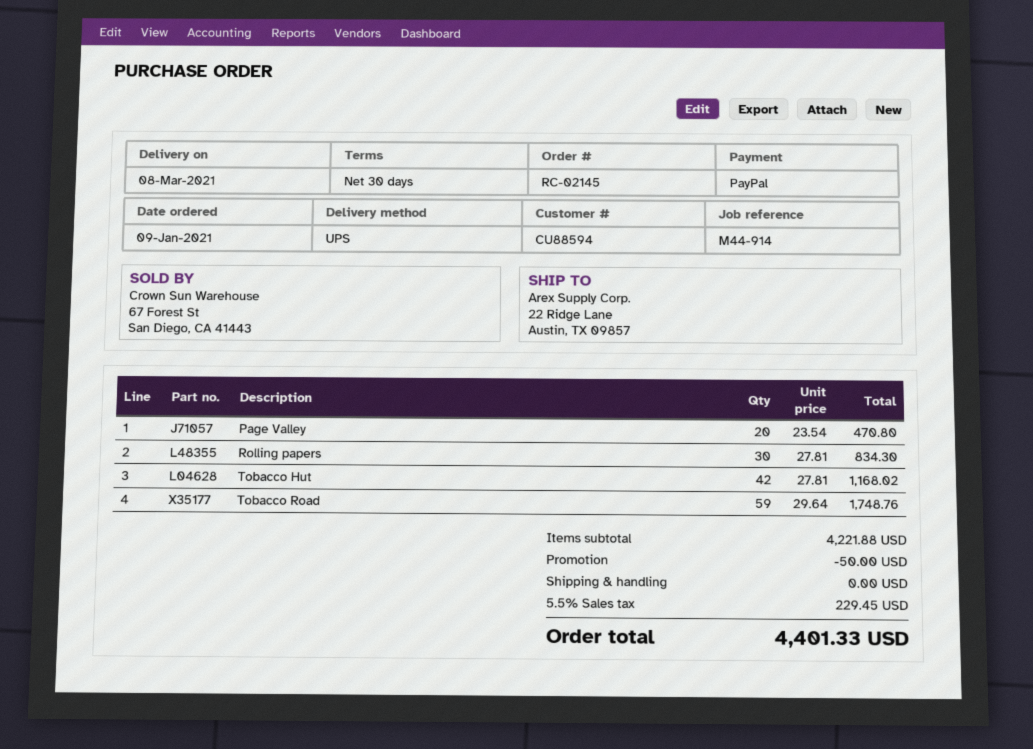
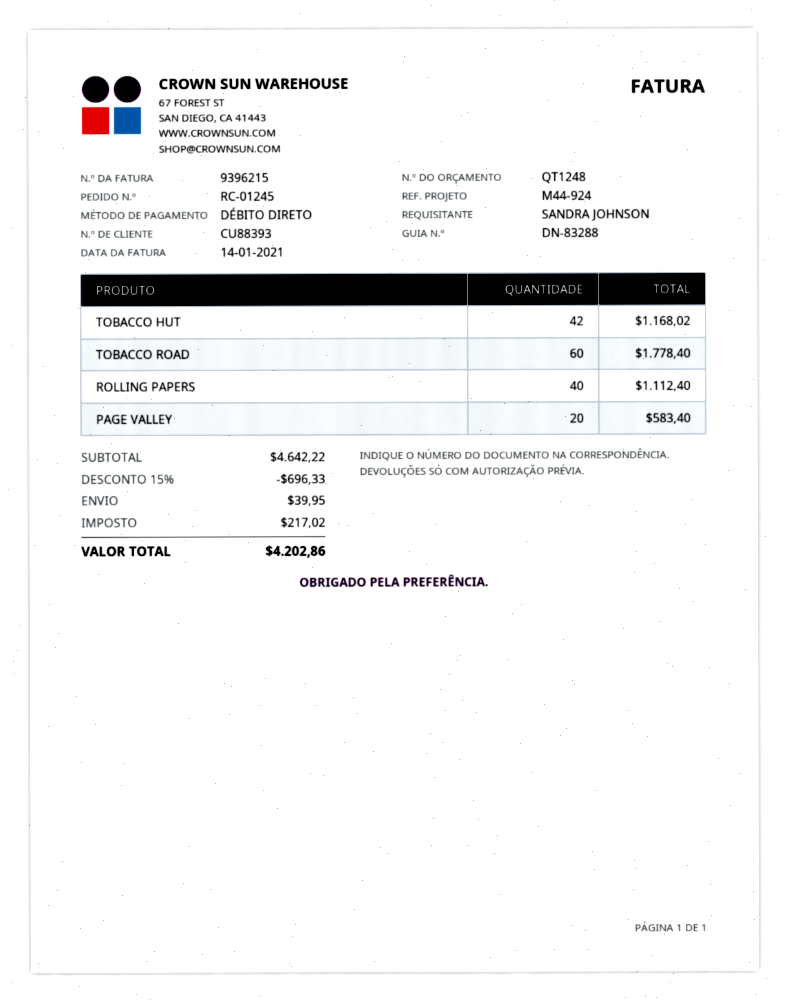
order number: RC-02145 -> RC-01245
customer number: CU88594 -> CU88393
reference: M44-914 -> M44-924
payment method: PayPal -> direct debit
Page Valley: 20 for 470.80 -> 20 for 583.40
Rolling papers: 30 for 834.30 -> 40 for 1112.40
Tobacco Road: 59 for 1748.76 -> 60 for 1778.40
subtotal: 4221.88 -> 4642.22
discount: 50.00 -> 696.33
shipping: 0.00 -> 39.95
tax: 229.45 -> 217.02
total: 4401.33 -> 4202.86

